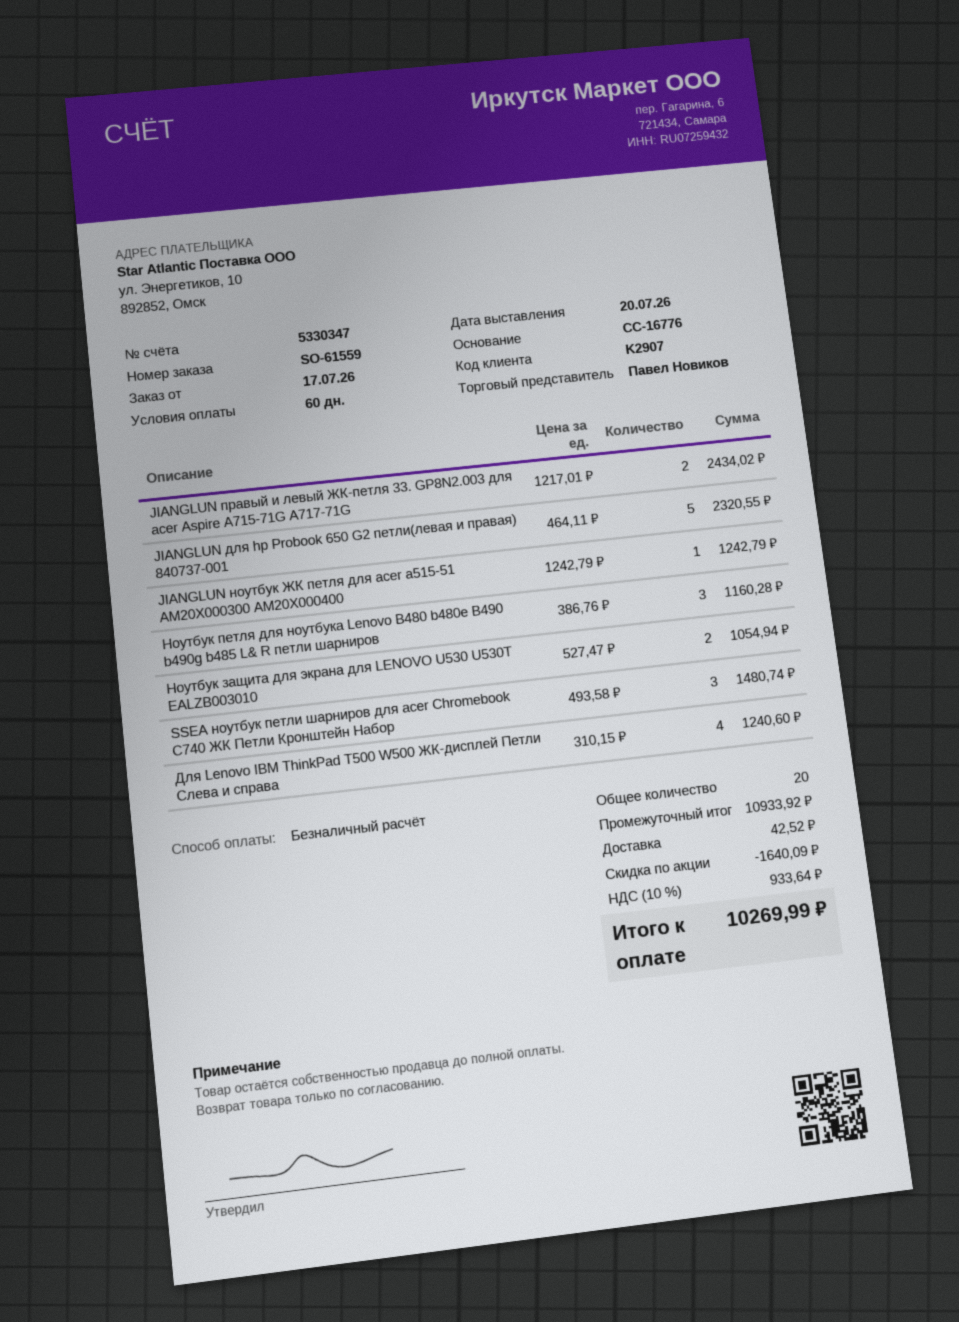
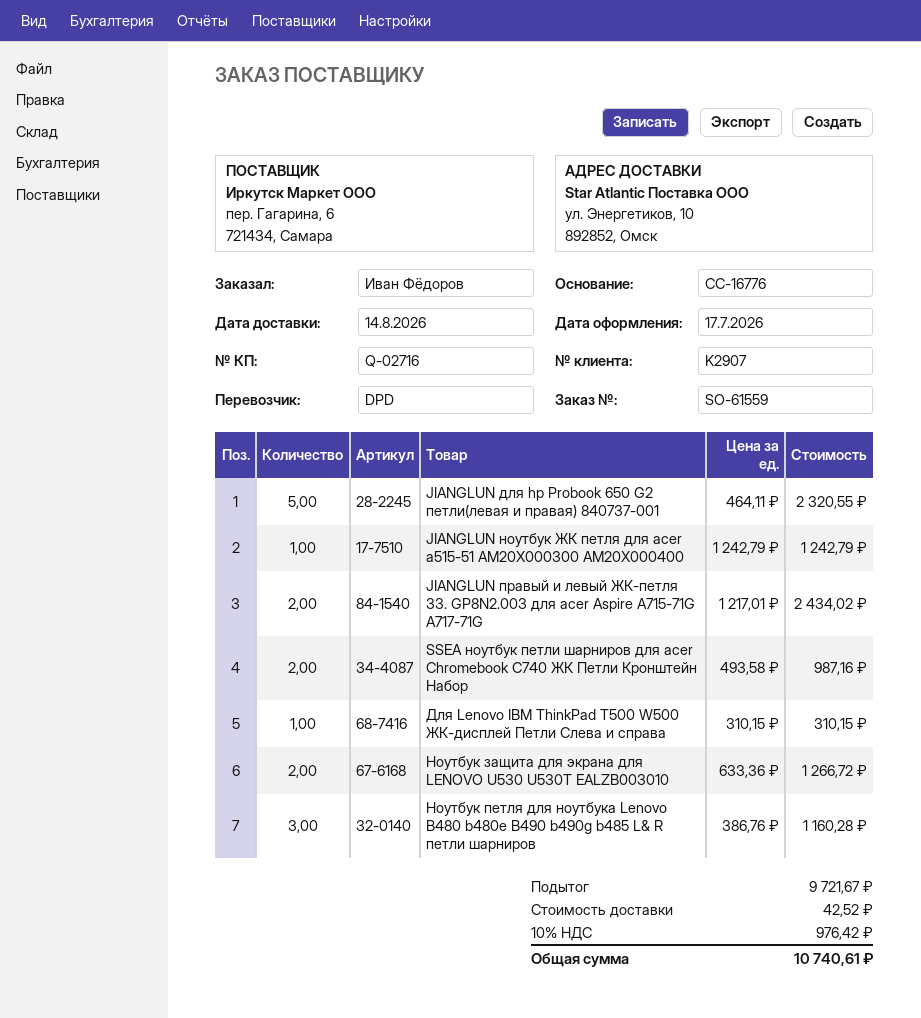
Ноутбук защита для экрана для LENOVO U530 U530T EALZB003010: 2 x 527.47 = 1054.94 -> 2 x 633.36 = 1266.72
SSEA ноутбук петли шарниров для acer Chromebook C740 ЖК Петли Кронштейн Набор: 3 x 493.58 = 1480.74 -> 2 x 493.58 = 987.16
Для Lenovo IBM ThinkPad T500 W500 ЖК-дисплей Петли Слева и справа: 4 x 310.15 = 1240.60 -> 1 x 310.15 = 310.15
subtotal: 10933.92 -> 9721.67
discount: 1640.09 -> none
tax: 10% = 933.64 -> 10% = 976.42
total: 10269.99 -> 10740.61

